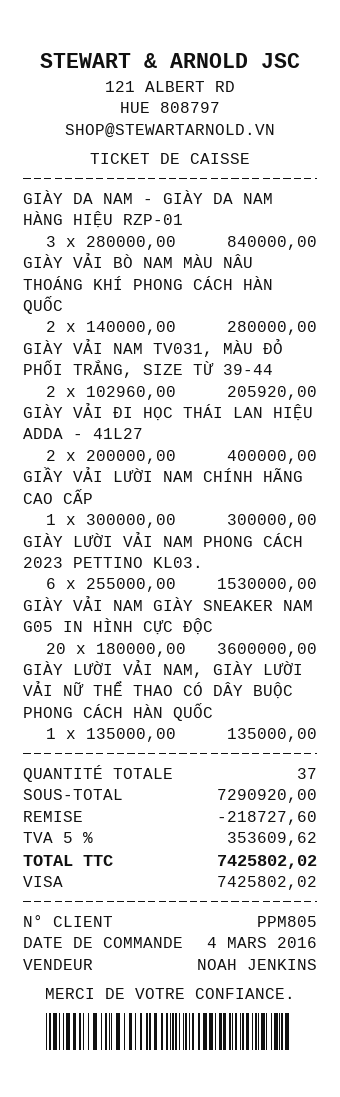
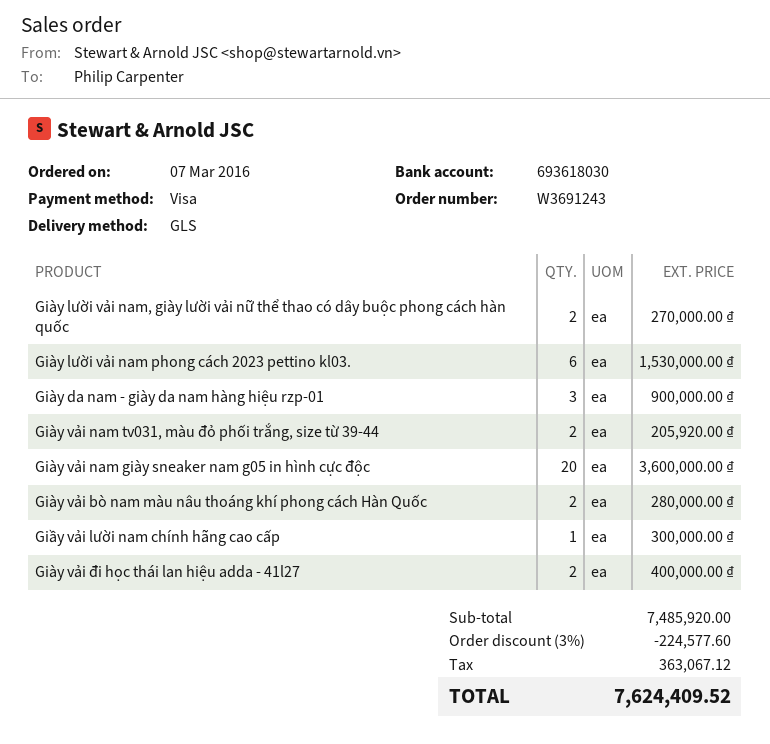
order date: 2016-03-04 -> 2016-03-07
GIÀY DA NAM - GIÀY DA NAM HÀNG HIỆU RZP-01: 3 for 840000.00 -> 3 for 900000.00
GIÀY LƯỜI VẢI NAM, GIÀY LƯỜI VẢI NỮ THỂ THAO CÓ DÂY BUỘC PHONG CÁCH HÀN QUỐC: 1 for 135000.00 -> 2 for 270000.00
subtotal: 7290920.00 -> 7485920.00
discount: 218727.60 -> 224577.60
tax: 353609.62 -> 363067.12
total: 7425802.02 -> 7624409.52

